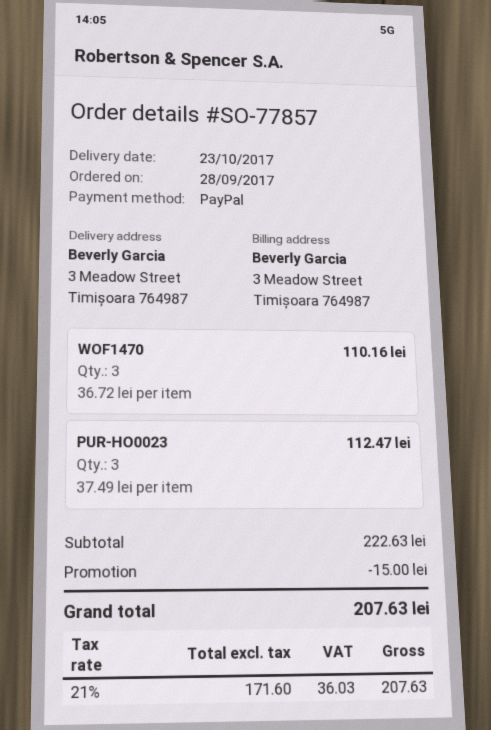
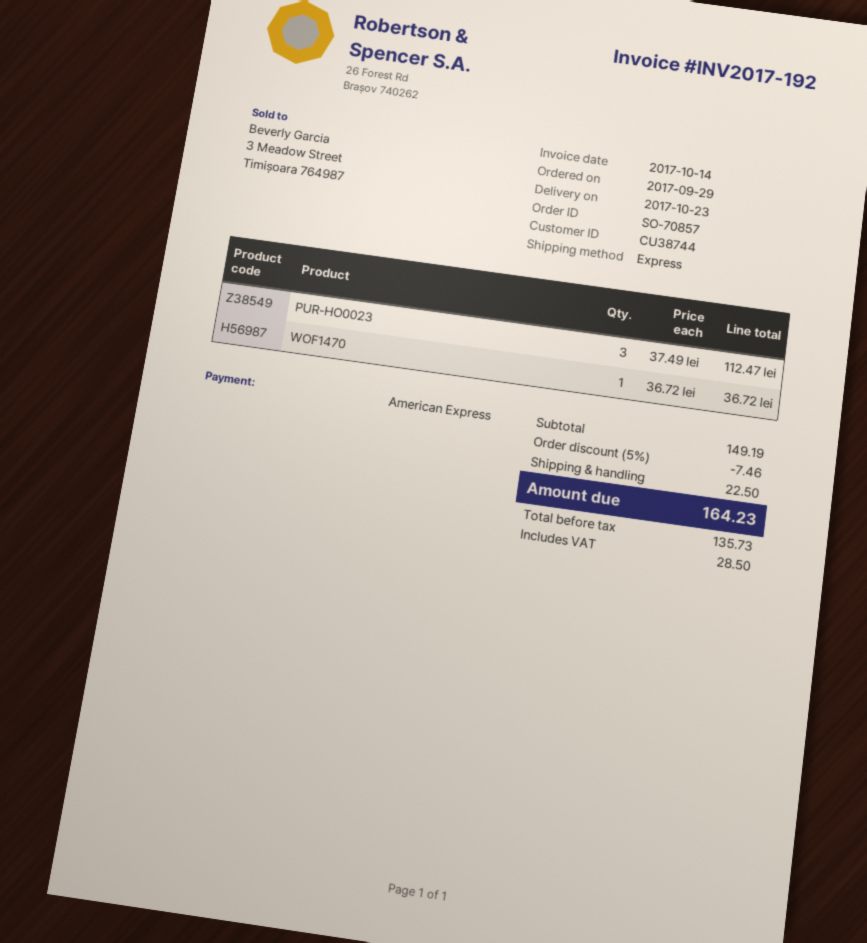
order number: SO-77857 -> SO-70857
order date: 2017-09-28 -> 2017-09-29
payment method: PayPal -> American Express
WOF1470: 3 x 36.72 = 110.16 -> 1 x 36.72 = 36.72
subtotal: 222.63 -> 149.19
discount: 15.00 -> 7.46
shipping: none -> 22.50
net: 171.60 -> 135.73
tax: 36.03 -> 28.50
total: 207.63 -> 164.23

